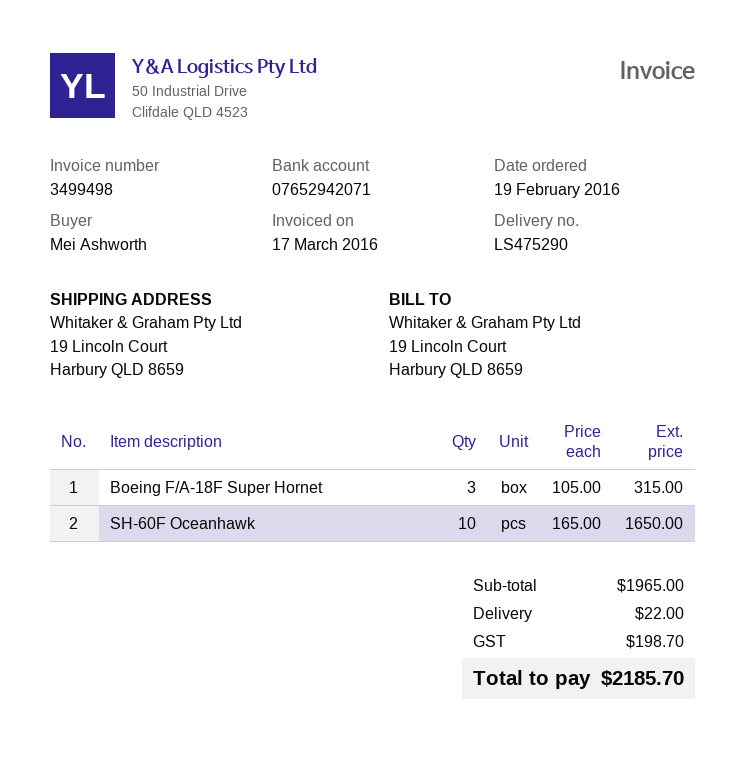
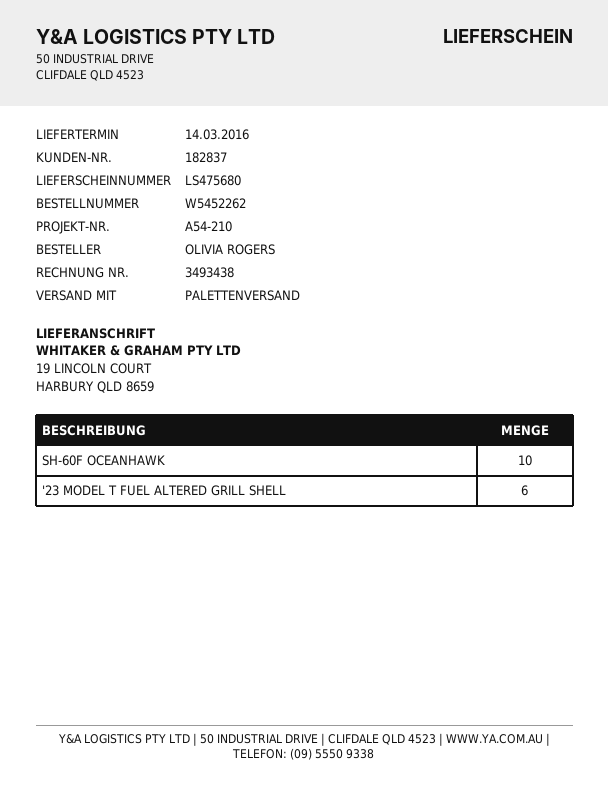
delivery note number: LS475290 -> LS475680
invoice number: 3499498 -> 3493438
ordered by: Mei Ashworth -> OLIVIA ROGERS
Boeing F/A-18F Super Hornet: 3 -> none
'23 MODEL T FUEL ALTERED GRILL SHELL: none -> 6

